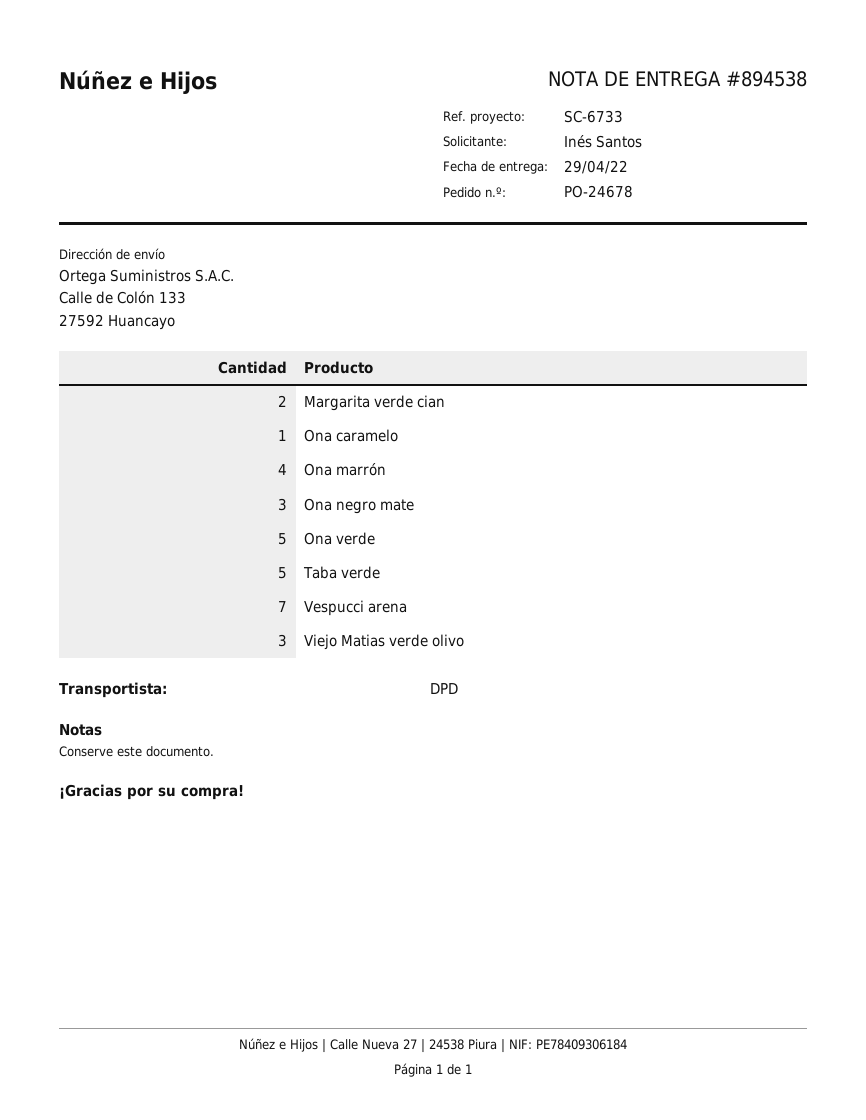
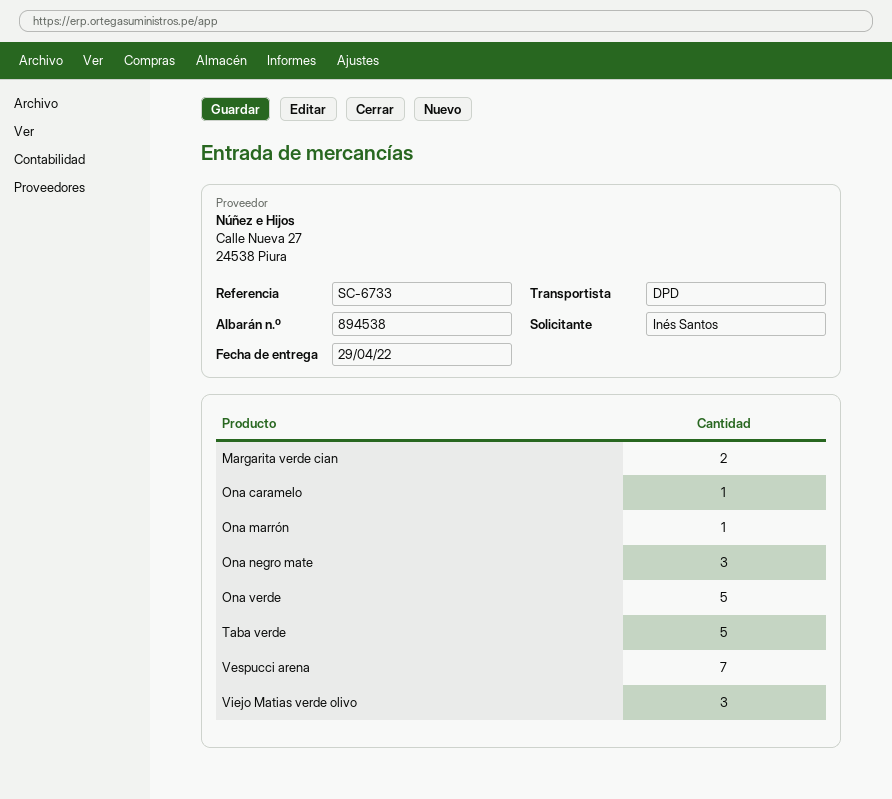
Ona marrón: 4 -> 1

